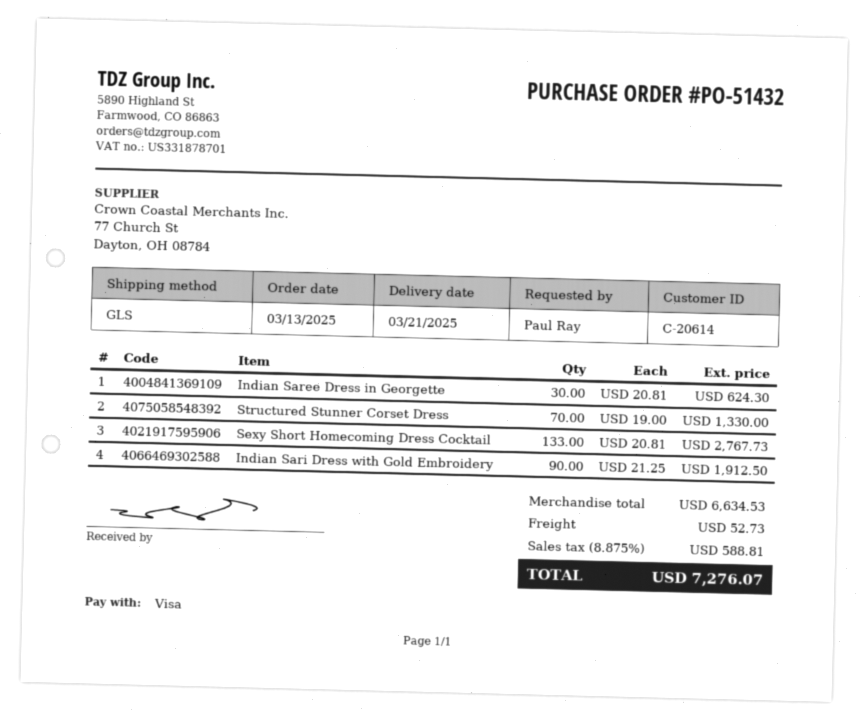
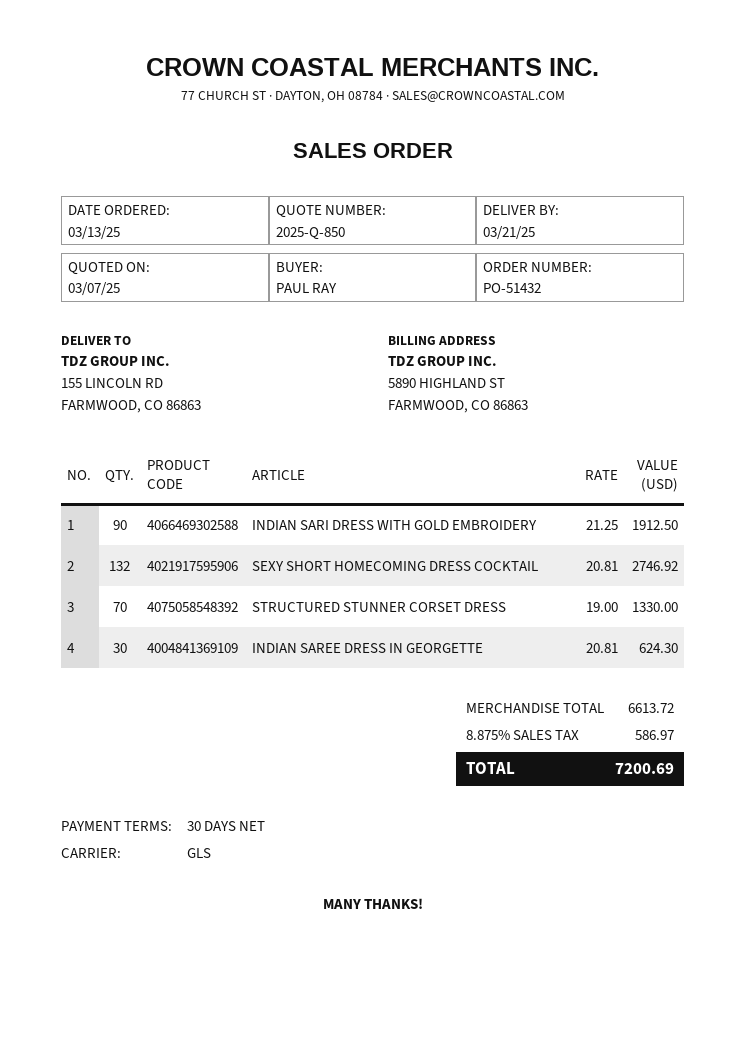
Sexy Short Homecoming Dress Cocktail: 133 x 20.81 = 2767.73 -> 132 x 20.81 = 2746.92
subtotal: 6634.53 -> 6613.72
shipping: 52.73 -> none
tax: 8.875% = 588.81 -> 8.875% = 586.97
total: 7276.07 -> 7200.69

